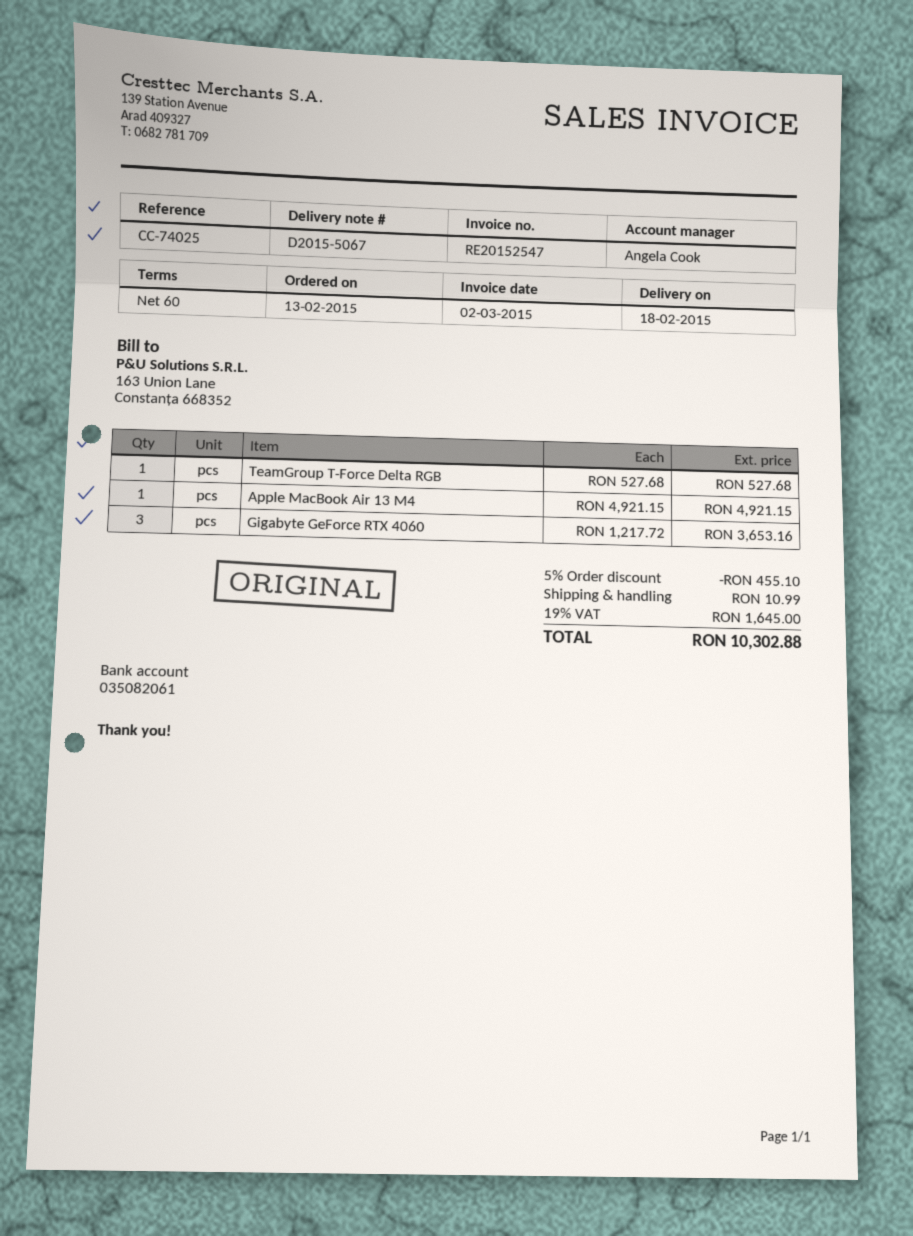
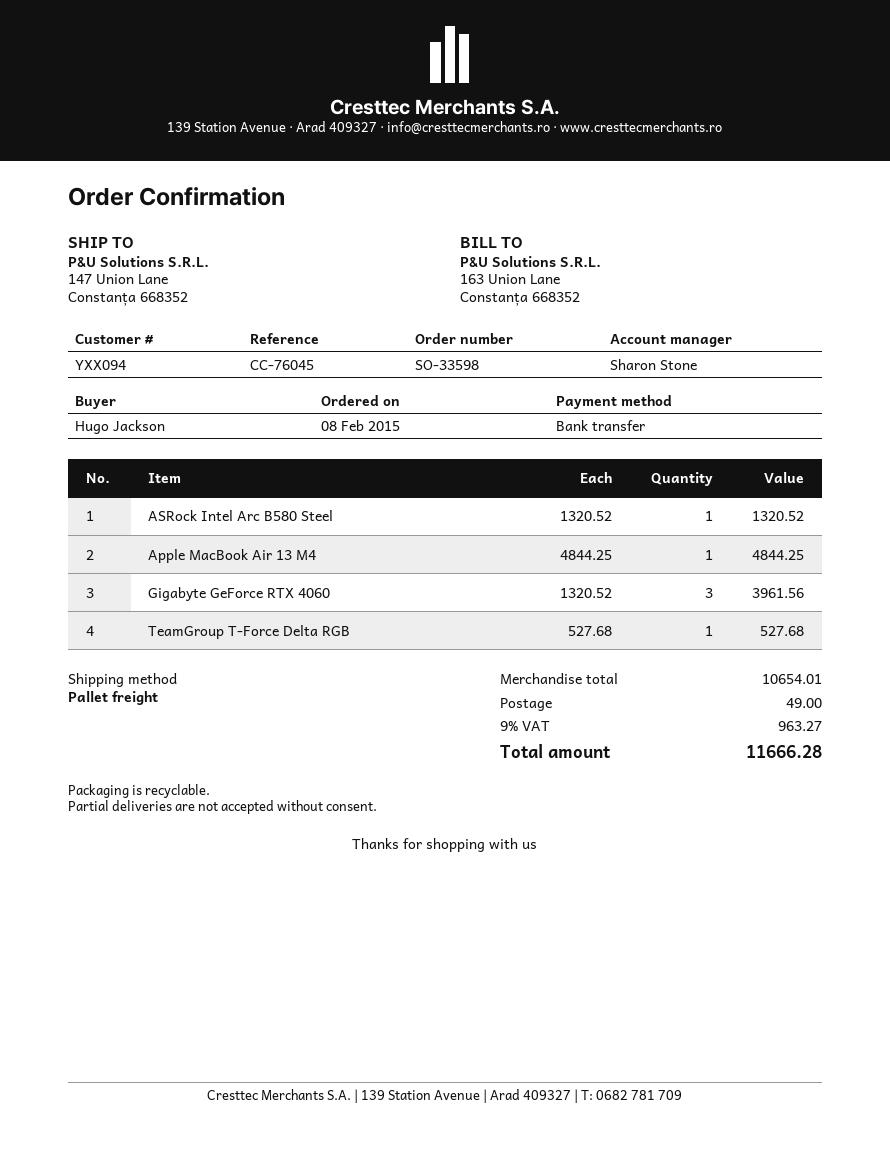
order date: 2015-02-13 -> 2015-02-08
reference: CC-74025 -> CC-76045
sales rep: Angela Cook -> Sharon Stone
Apple MacBook Air 13 M4: 1 x 4921.15 = 4921.15 -> 1 x 4844.25 = 4844.25
Gigabyte GeForce RTX 4060: 3 x 1217.72 = 3653.16 -> 3 x 1320.52 = 3961.56
ASRock Intel Arc B580 Steel: none -> 1 x 1320.52 = 1320.52
discount: 5% = 455.10 -> none
shipping: 10.99 -> 49.00
tax: 19% = 1645.00 -> 9% = 963.27
total: 10302.88 -> 11666.28

